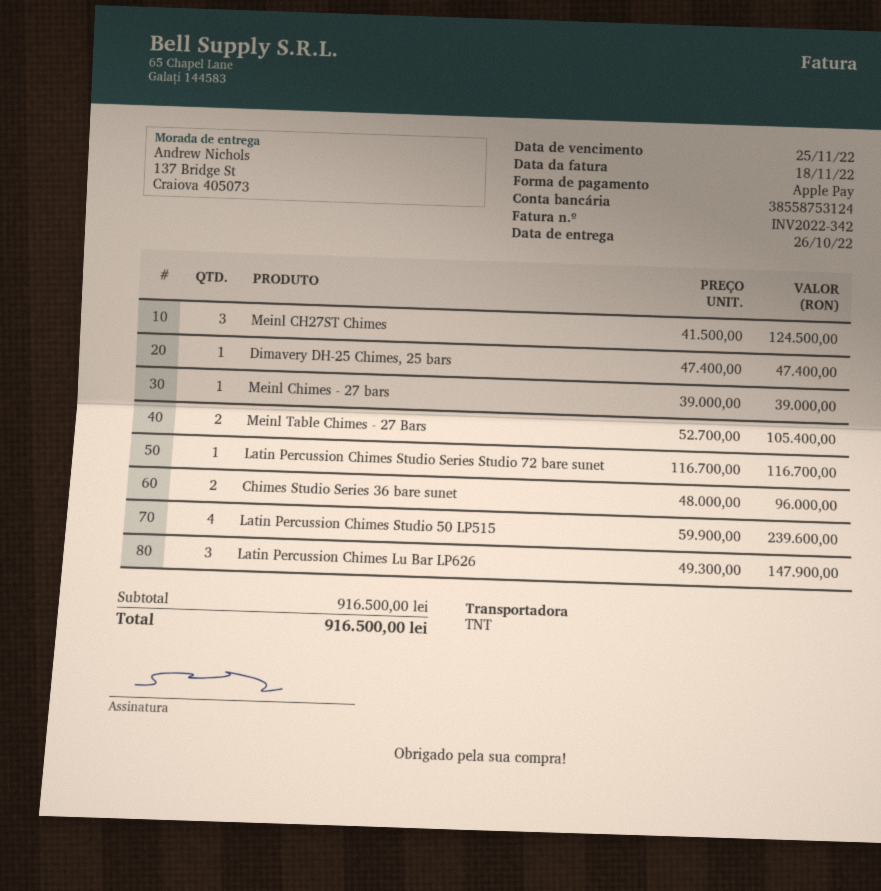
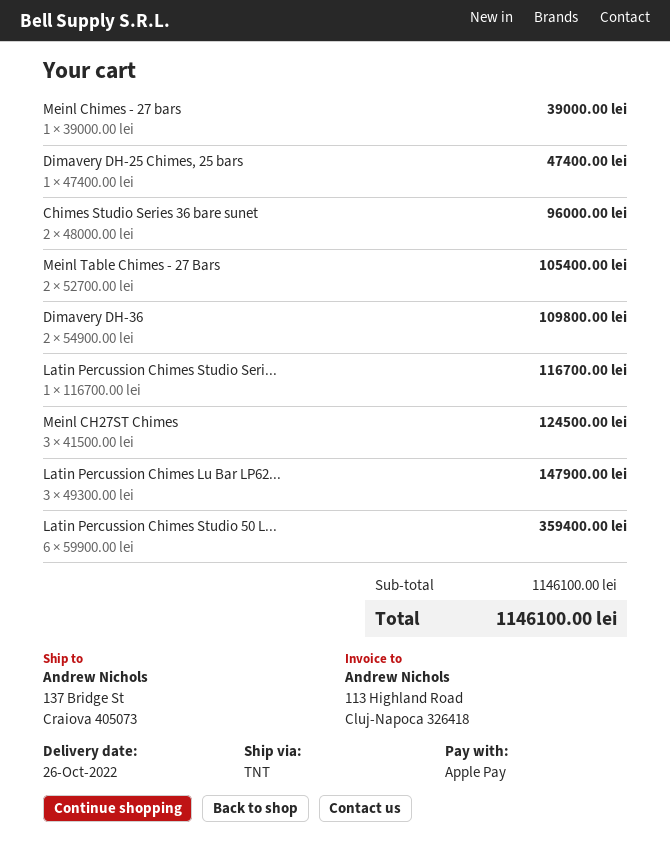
Latin Percussion Chimes Studio 50 LP515: 4 x 59900.00 = 239600.00 -> 6 x 59900.00 = 359400.00
Dimavery DH-36: none -> 2 x 54900.00 = 109800.00
subtotal: 916500.00 -> 1146100.00
total: 916500.00 -> 1146100.00

